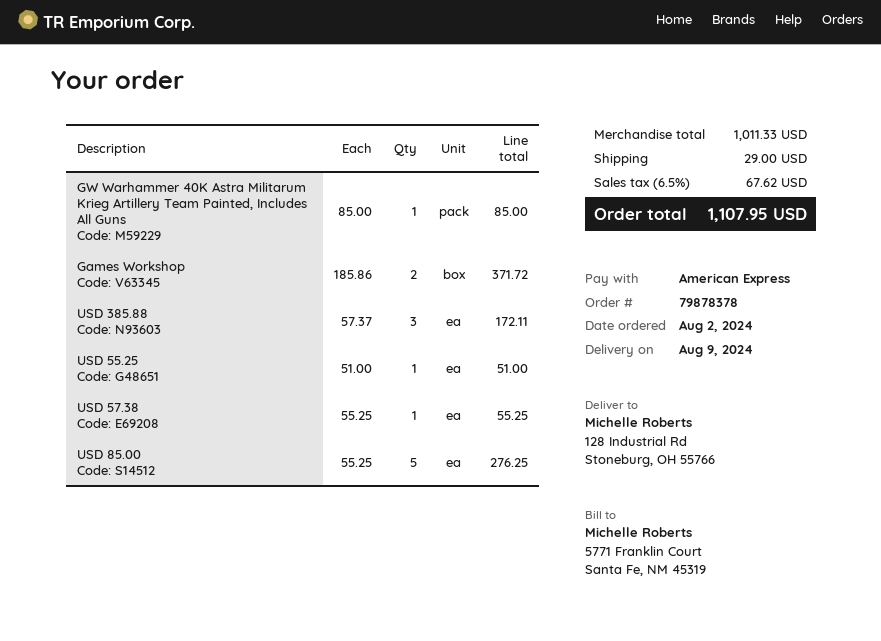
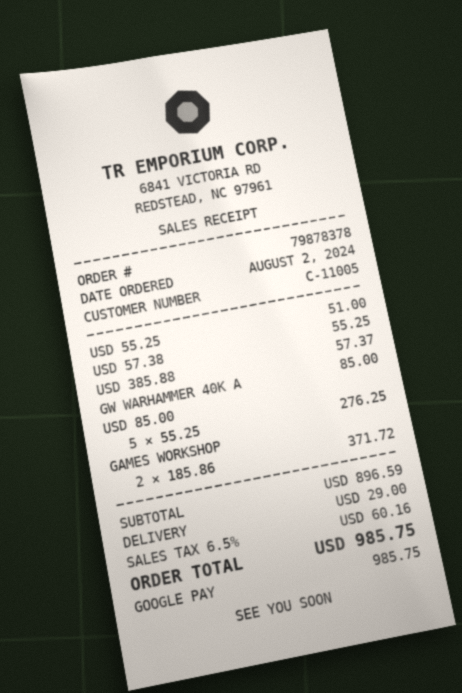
payment method: American Express -> Google Pay
USD 385.88: 3 x 57.37 = 172.11 -> 1 x 57.37 = 57.37
subtotal: 1011.33 -> 896.59
tax: 6.5% = 67.62 -> 6.5% = 60.16
total: 1107.95 -> 985.75

